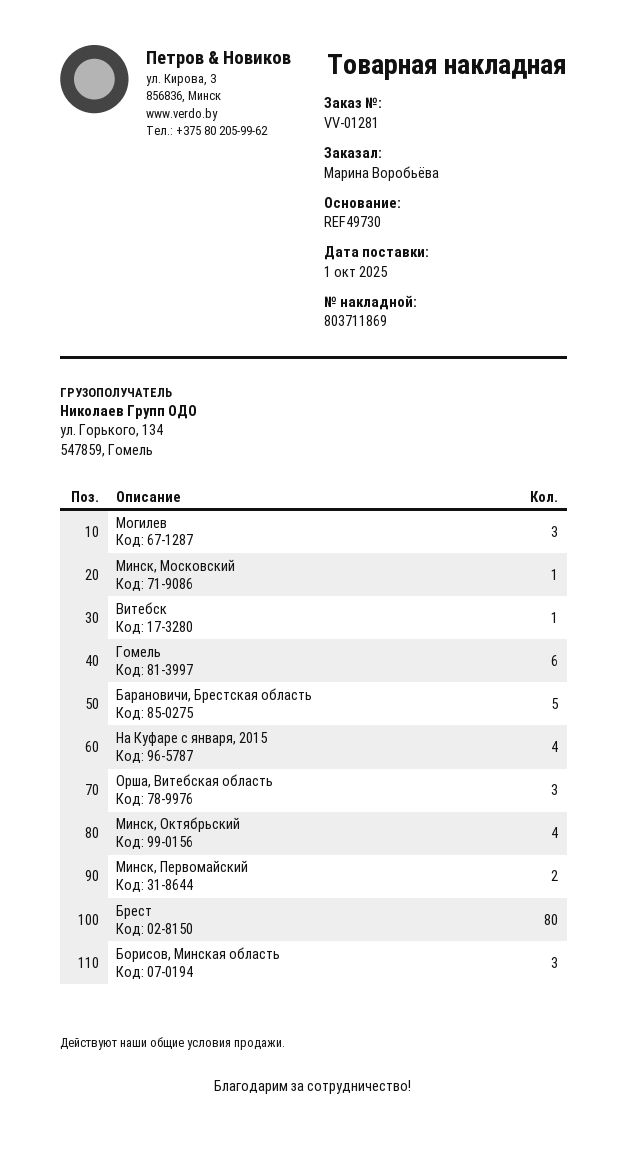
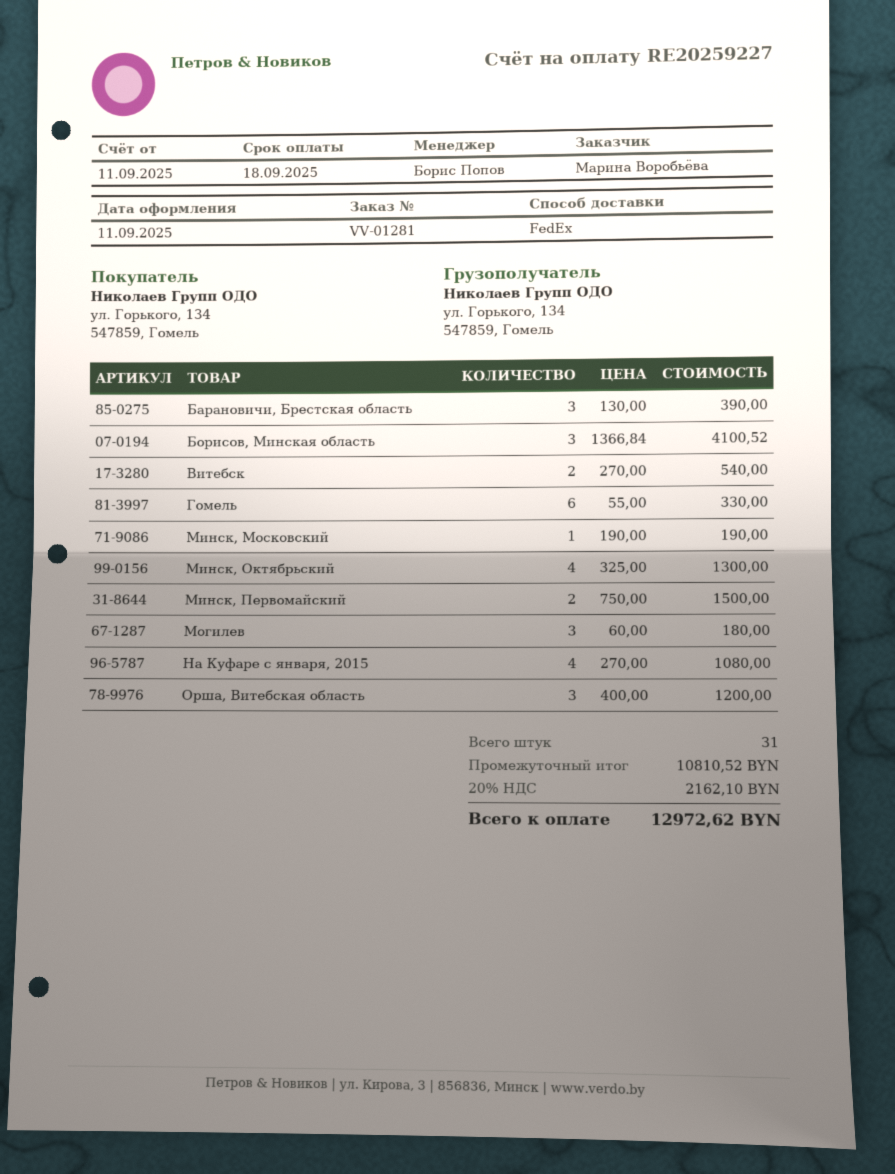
Витебск: 1 -> 2
Барановичи, Брестская область: 5 -> 3
Брест: 80 -> none

